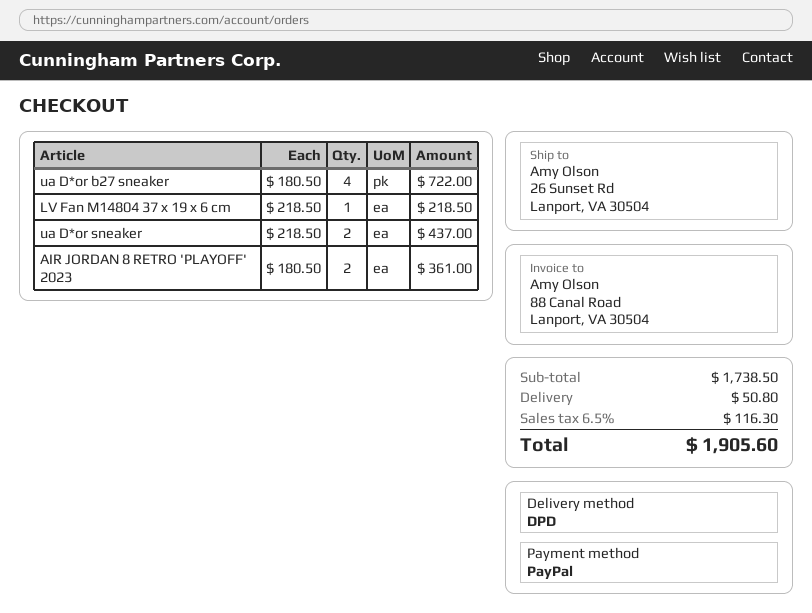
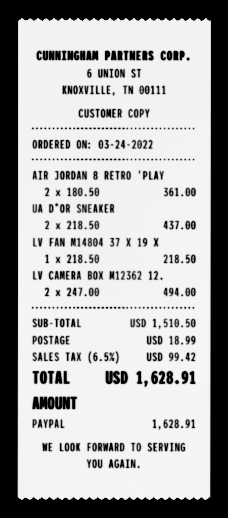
ua D*or b27 sneaker: 4 x 180.50 = 722.00 -> none
LV CAMERA BOX M12362 12.: none -> 2 x 247.00 = 494.00
subtotal: 1738.50 -> 1510.50
shipping: 50.80 -> 18.99
tax: 6.5% = 116.30 -> 6.5% = 99.42
total: 1905.60 -> 1628.91

